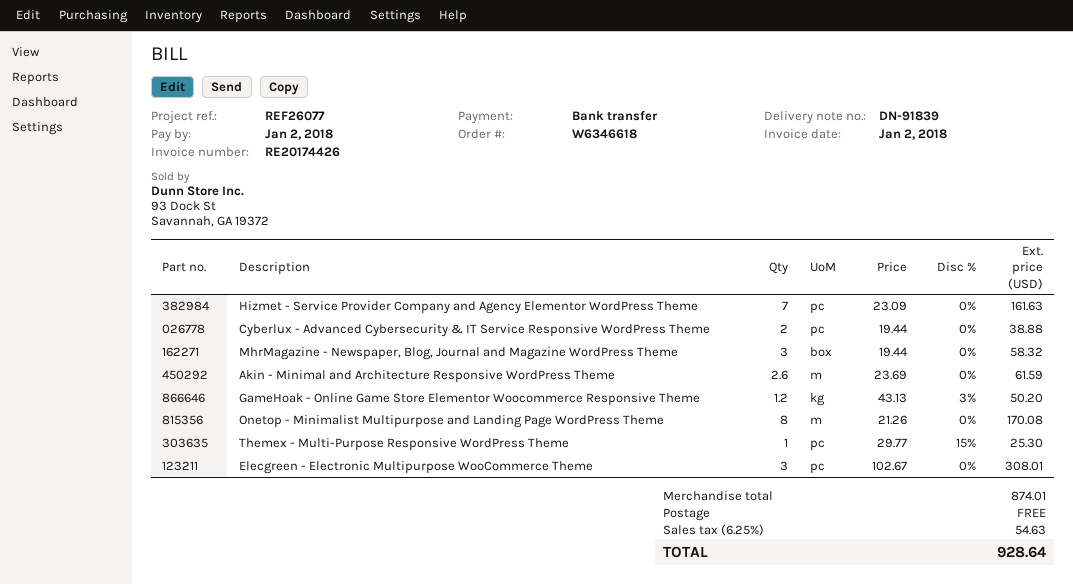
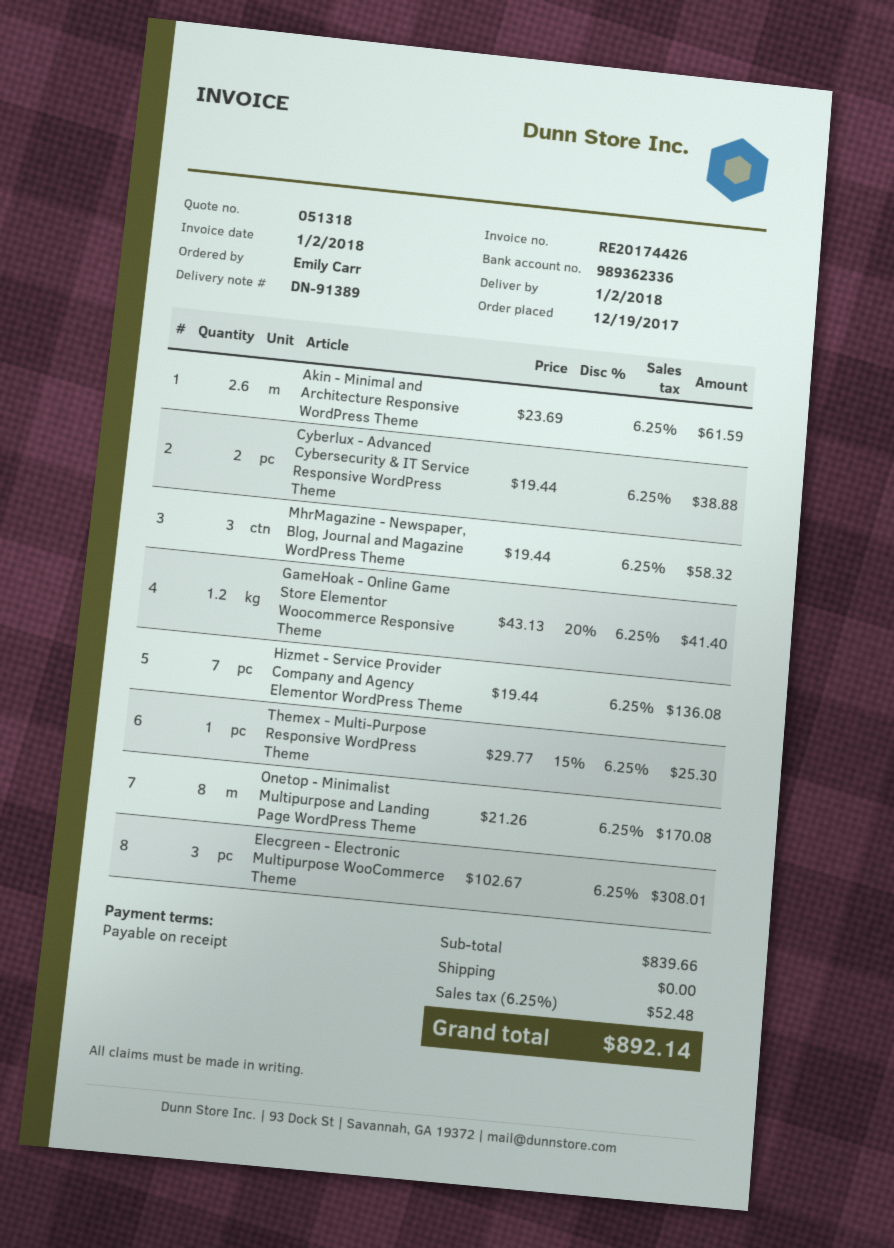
delivery note number: DN-91839 -> DN-91389
Hizmet - Service Provider Company and Agency Elementor WordPress Theme: 7 x 23.09 = 161.63 -> 7 x 19.44 = 136.08
GameHoak - Online Game Store Elementor Woocommerce Responsive Theme: 1.2 x 43.13 - 3% = 50.20 -> 1.2 x 43.13 - 20% = 41.40
subtotal: 874.01 -> 839.66
tax: 6.25% = 54.63 -> 6.25% = 52.48
total: 928.64 -> 892.14

